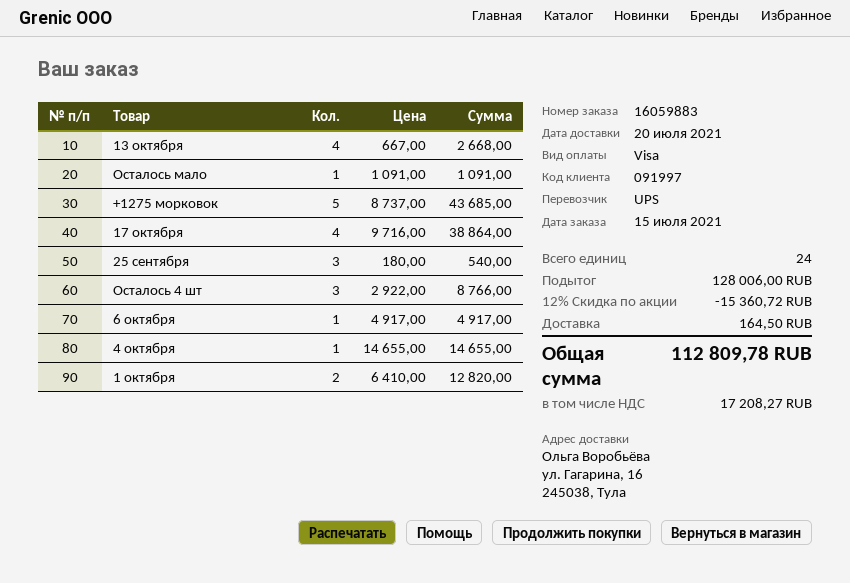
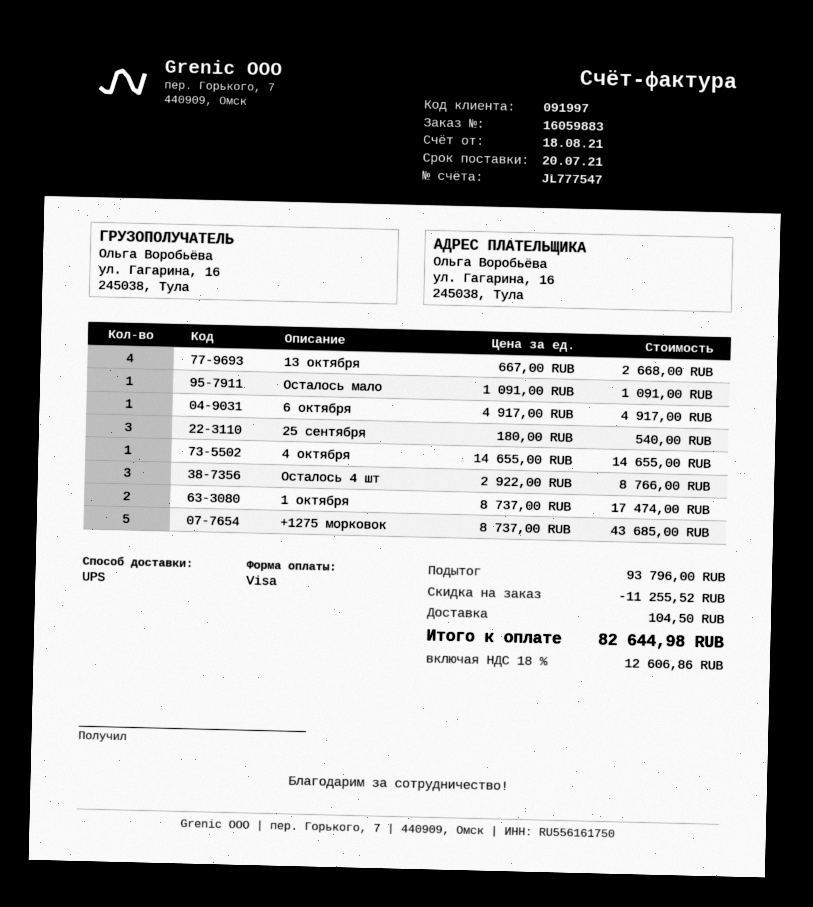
17 октября: 4 x 9716.00 = 38864.00 -> none
1 октября: 2 x 6410.00 = 12820.00 -> 2 x 8737.00 = 17474.00
subtotal: 128006.00 -> 93796.00
discount: 15360.72 -> 11255.52
shipping: 164.50 -> 104.50
tax: 17208.27 -> 12606.86
total: 112809.78 -> 82644.98

